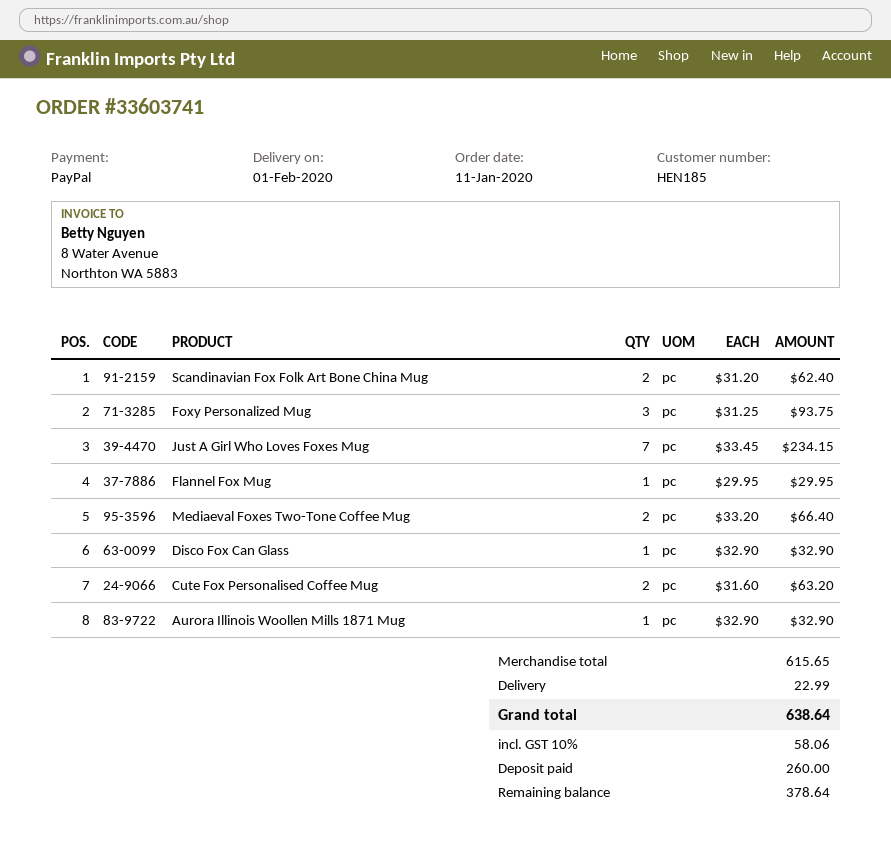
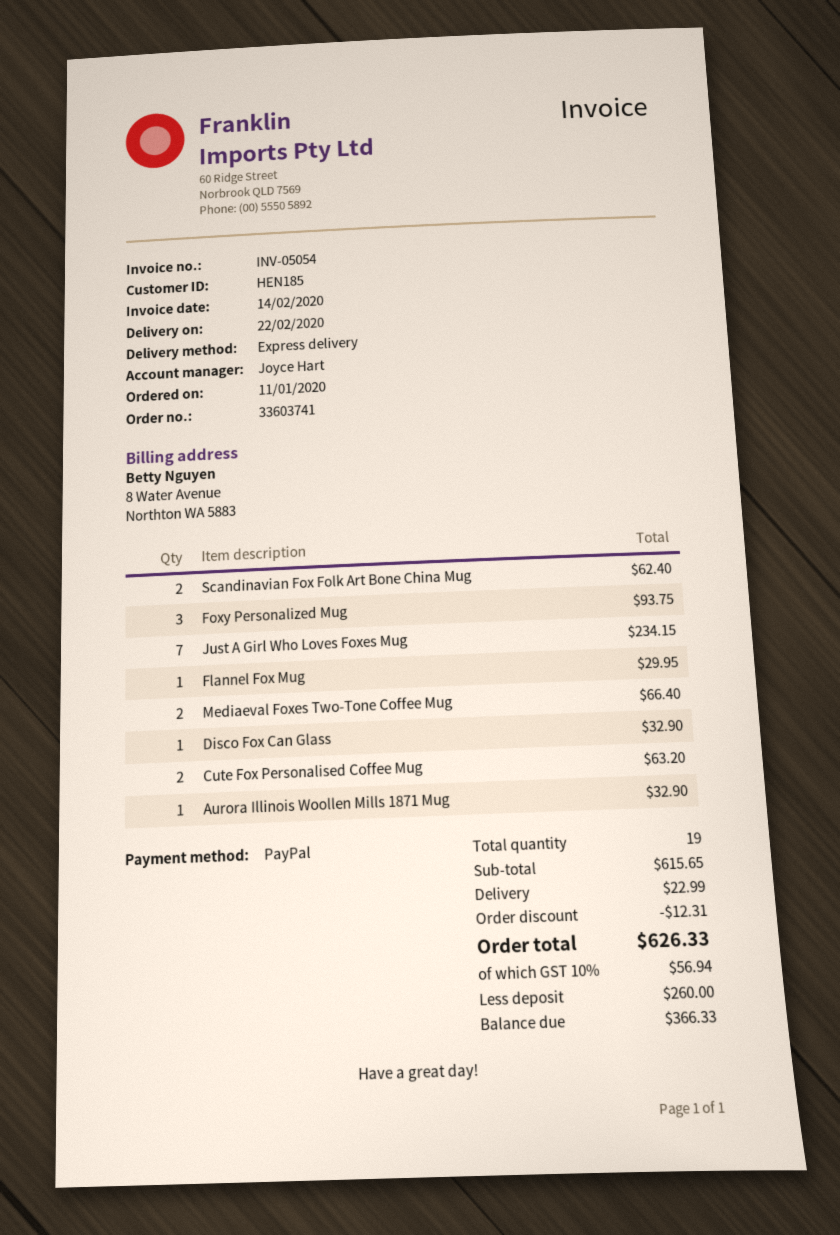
delivery date: 2020-02-01 -> 2020-02-22
discount: none -> 12.31
tax: 10% = 58.06 -> 10% = 56.94
total: 638.64 -> 626.33
balance: 378.64 -> 366.33

